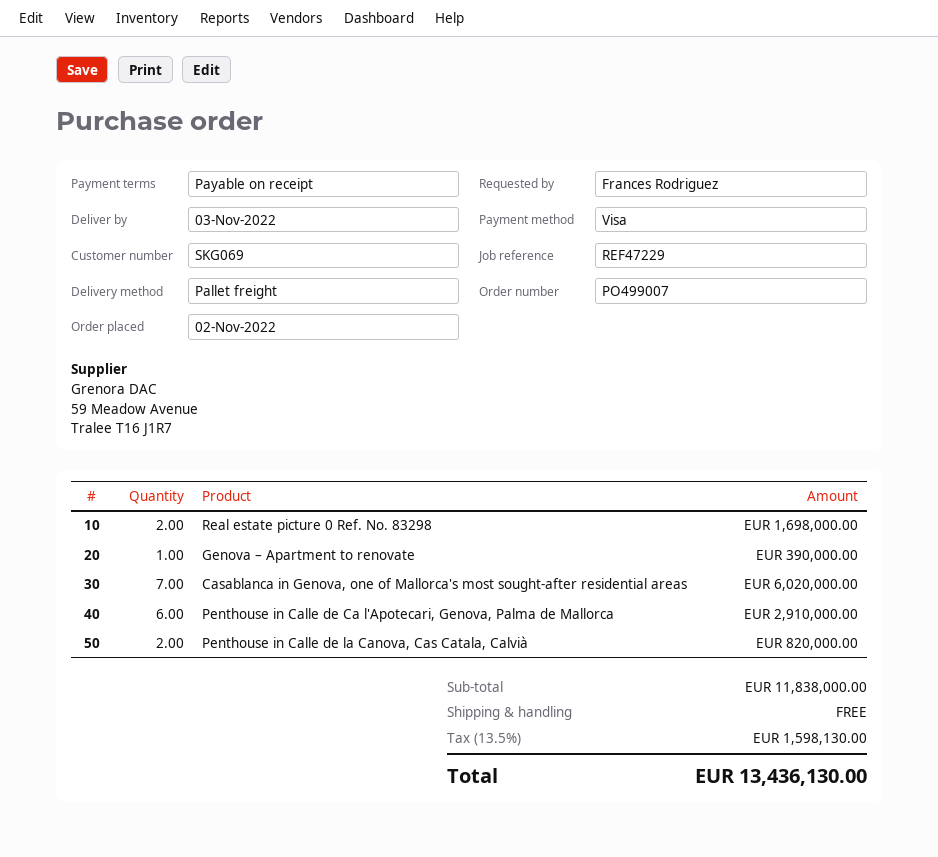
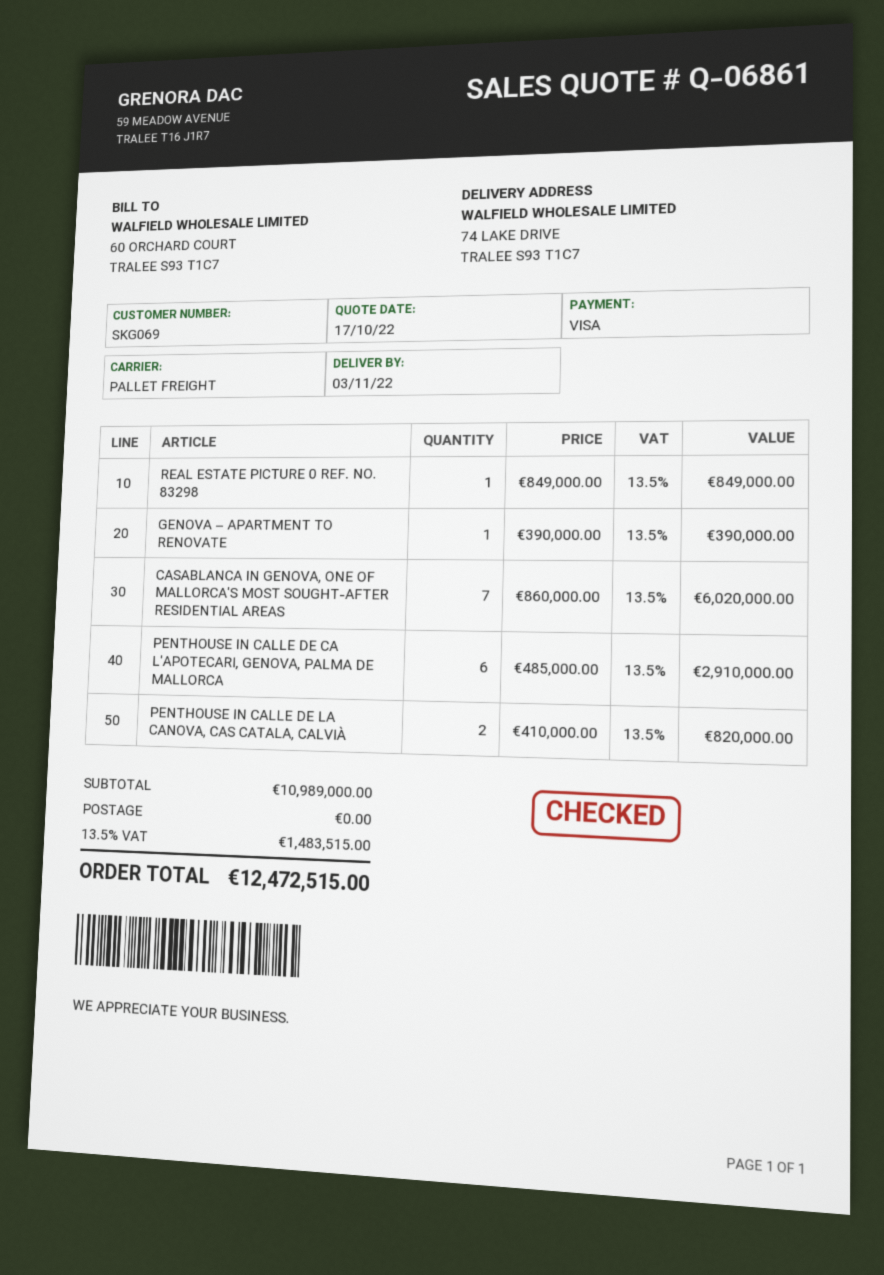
Real estate picture 0 Ref. No. 83298: 2 for 1698000.00 -> 1 for 849000.00
subtotal: 11838000.00 -> 10989000.00
tax: 13.5% = 1598130.00 -> 13.5% = 1483515.00
total: 13436130.00 -> 12472515.00

